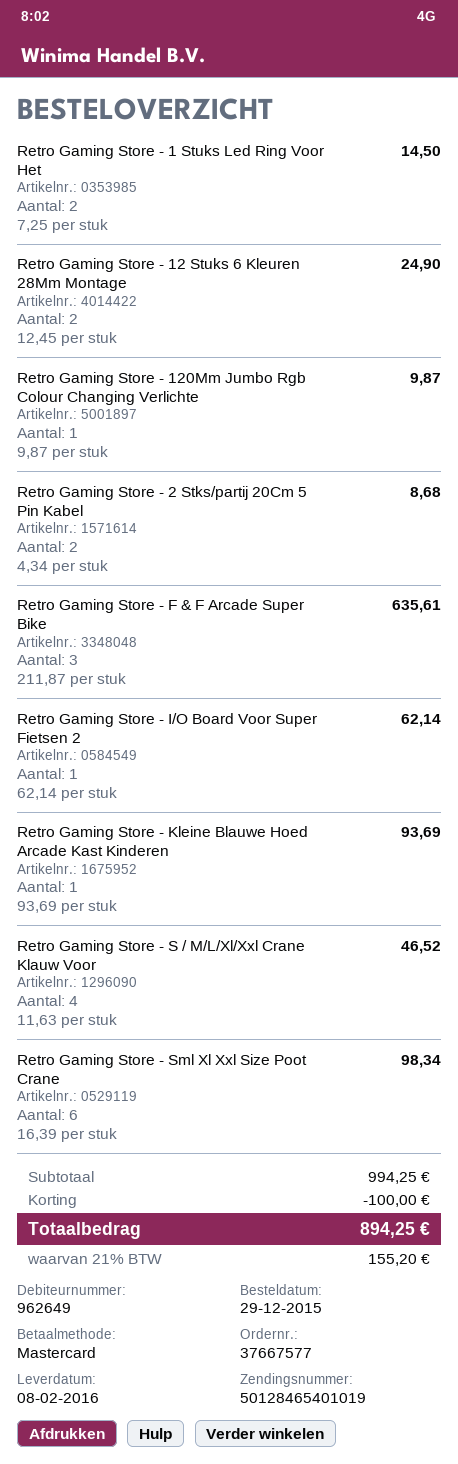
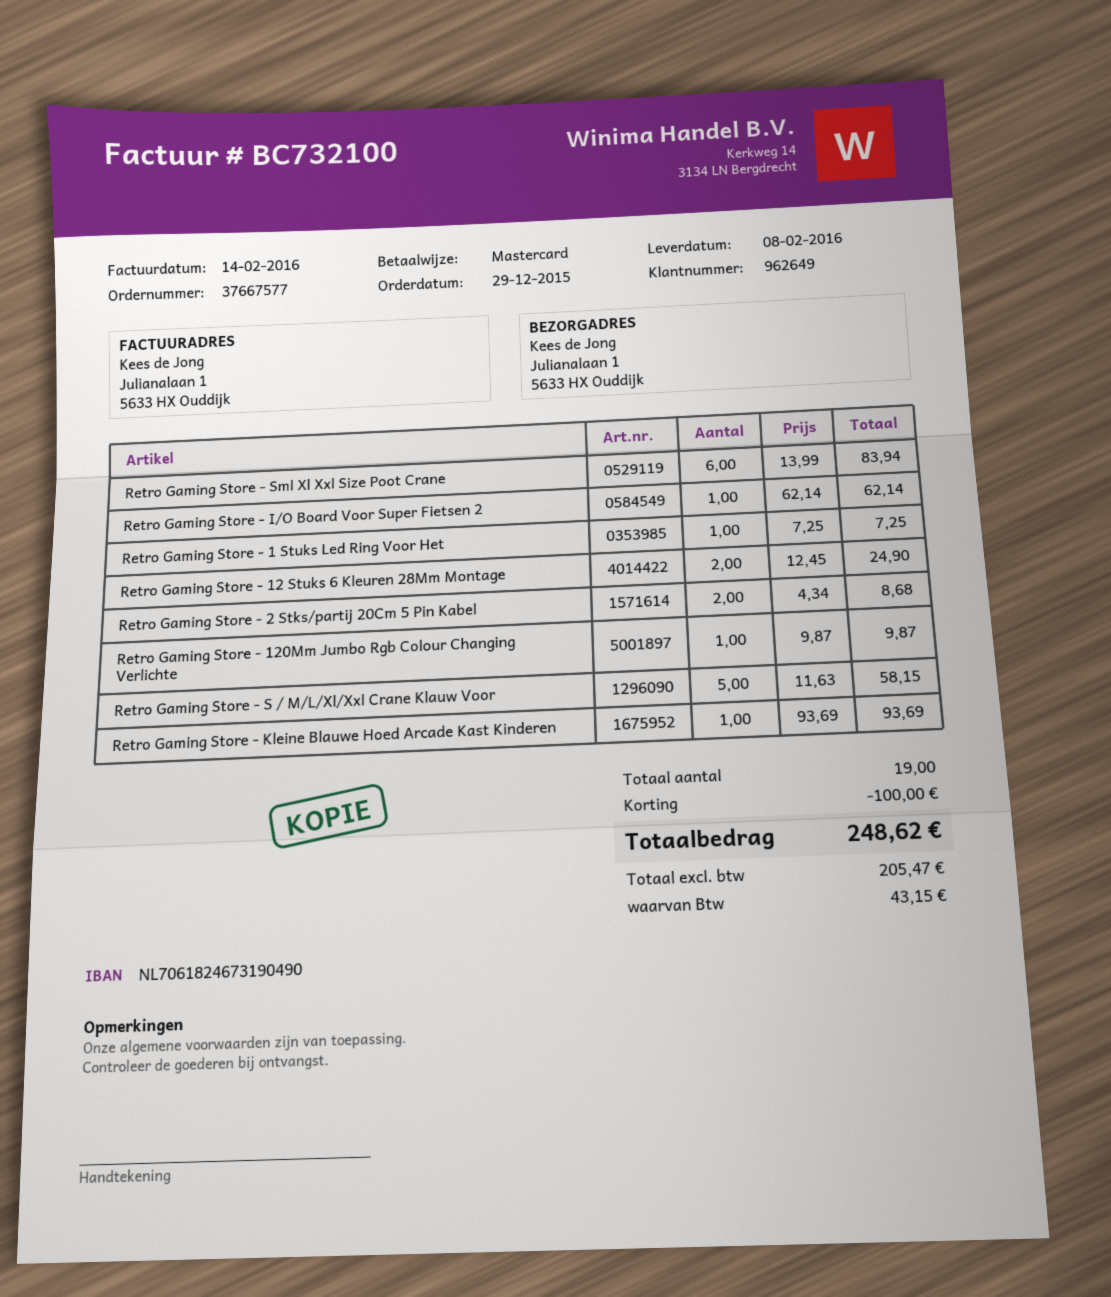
Retro Gaming Store - 1 Stuks Led Ring Voor Het: 2 x 7.25 = 14.50 -> 1 x 7.25 = 7.25
Retro Gaming Store - F & F Arcade Super Bike: 3 x 211.87 = 635.61 -> none
Retro Gaming Store - S / M/L/Xl/Xxl Crane Klauw Voor: 4 x 11.63 = 46.52 -> 5 x 11.63 = 58.15
Retro Gaming Store - Sml Xl Xxl Size Poot Crane: 6 x 16.39 = 98.34 -> 6 x 13.99 = 83.94
tax: 155.20 -> 43.15
total: 894.25 -> 248.62

